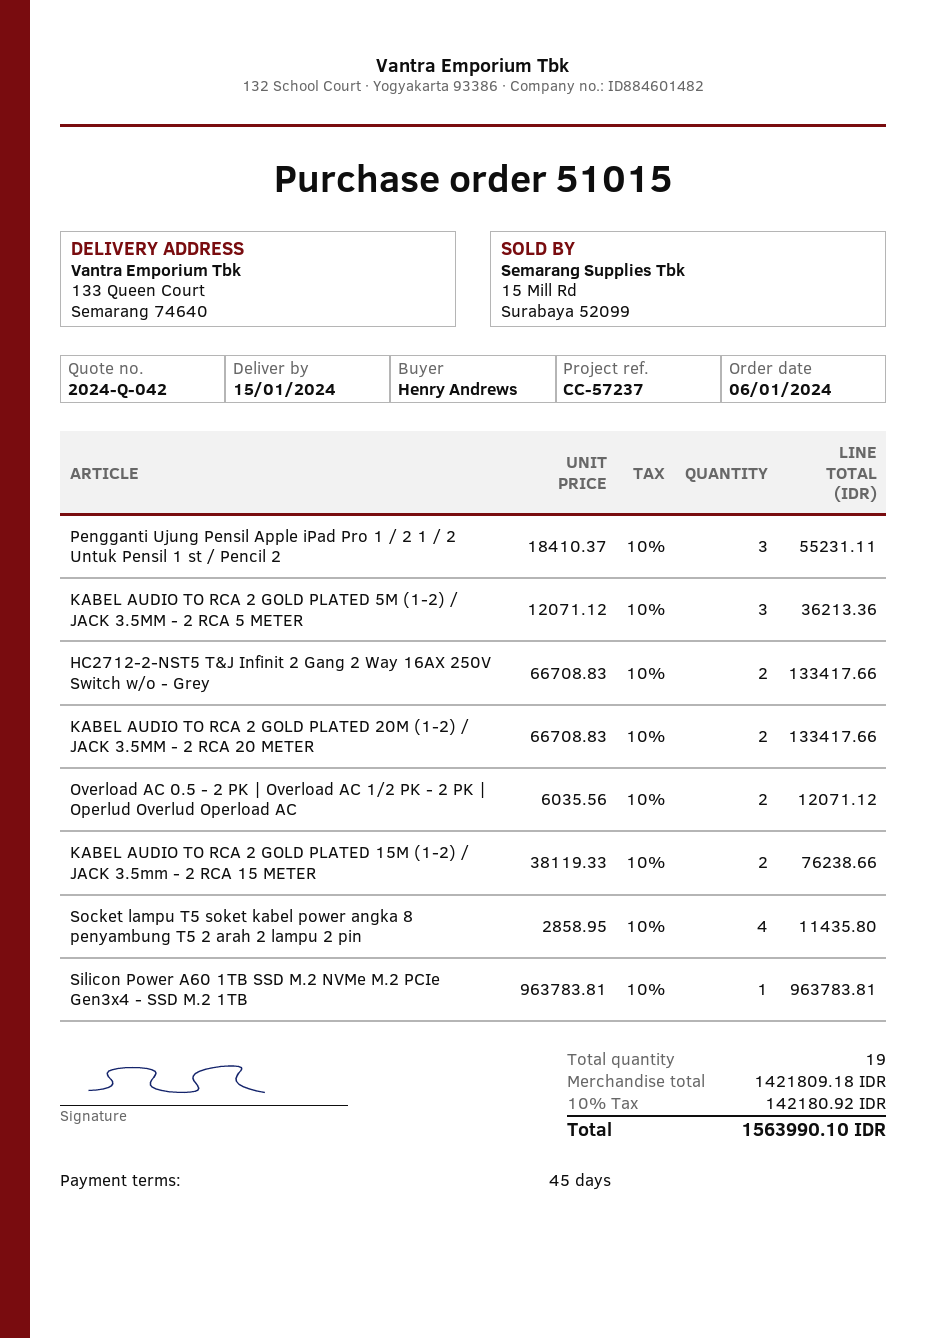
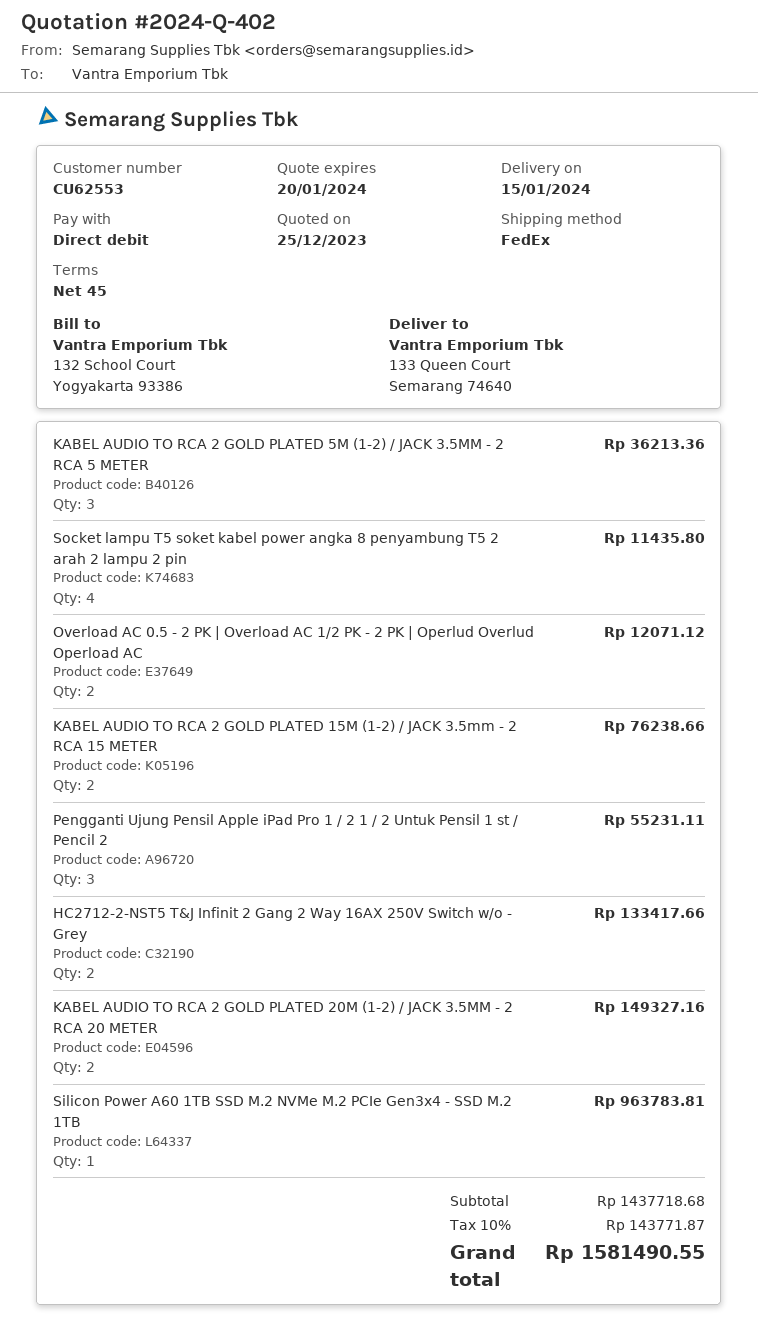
quote number: 2024-Q-042 -> 2024-Q-402
KABEL AUDIO TO RCA 2 GOLD PLATED 20M (1-2) / JACK 3.5MM - 2 RCA 20 METER: 2 for 133417.66 -> 2 for 149327.16
subtotal: 1421809.18 -> 1437718.68
tax: 10% = 142180.92 -> 10% = 143771.87
total: 1563990.10 -> 1581490.55

